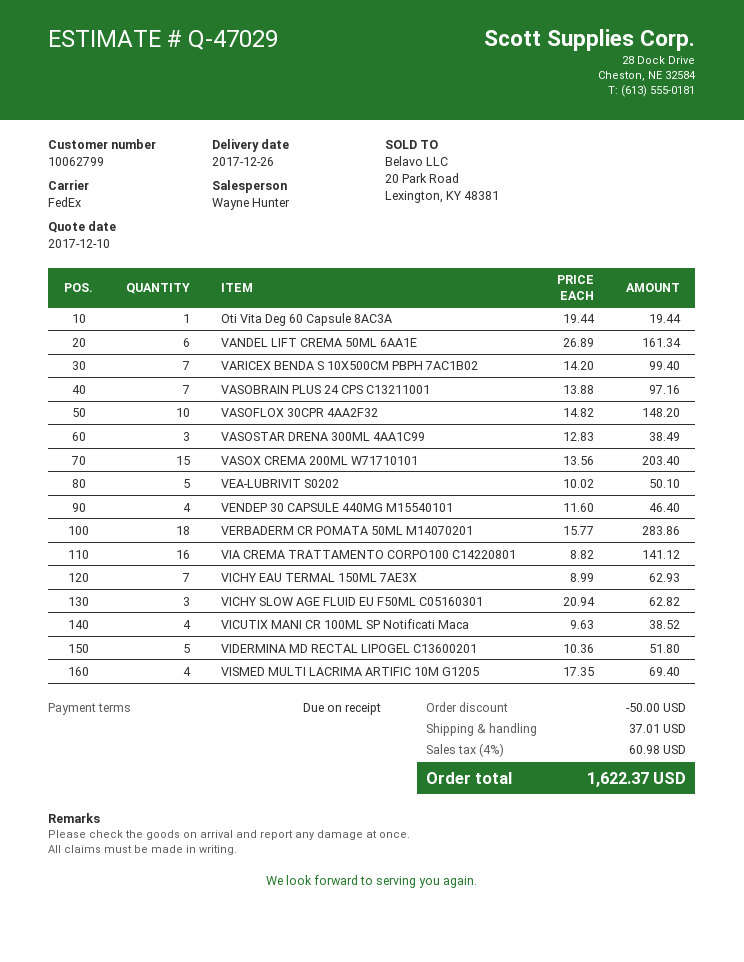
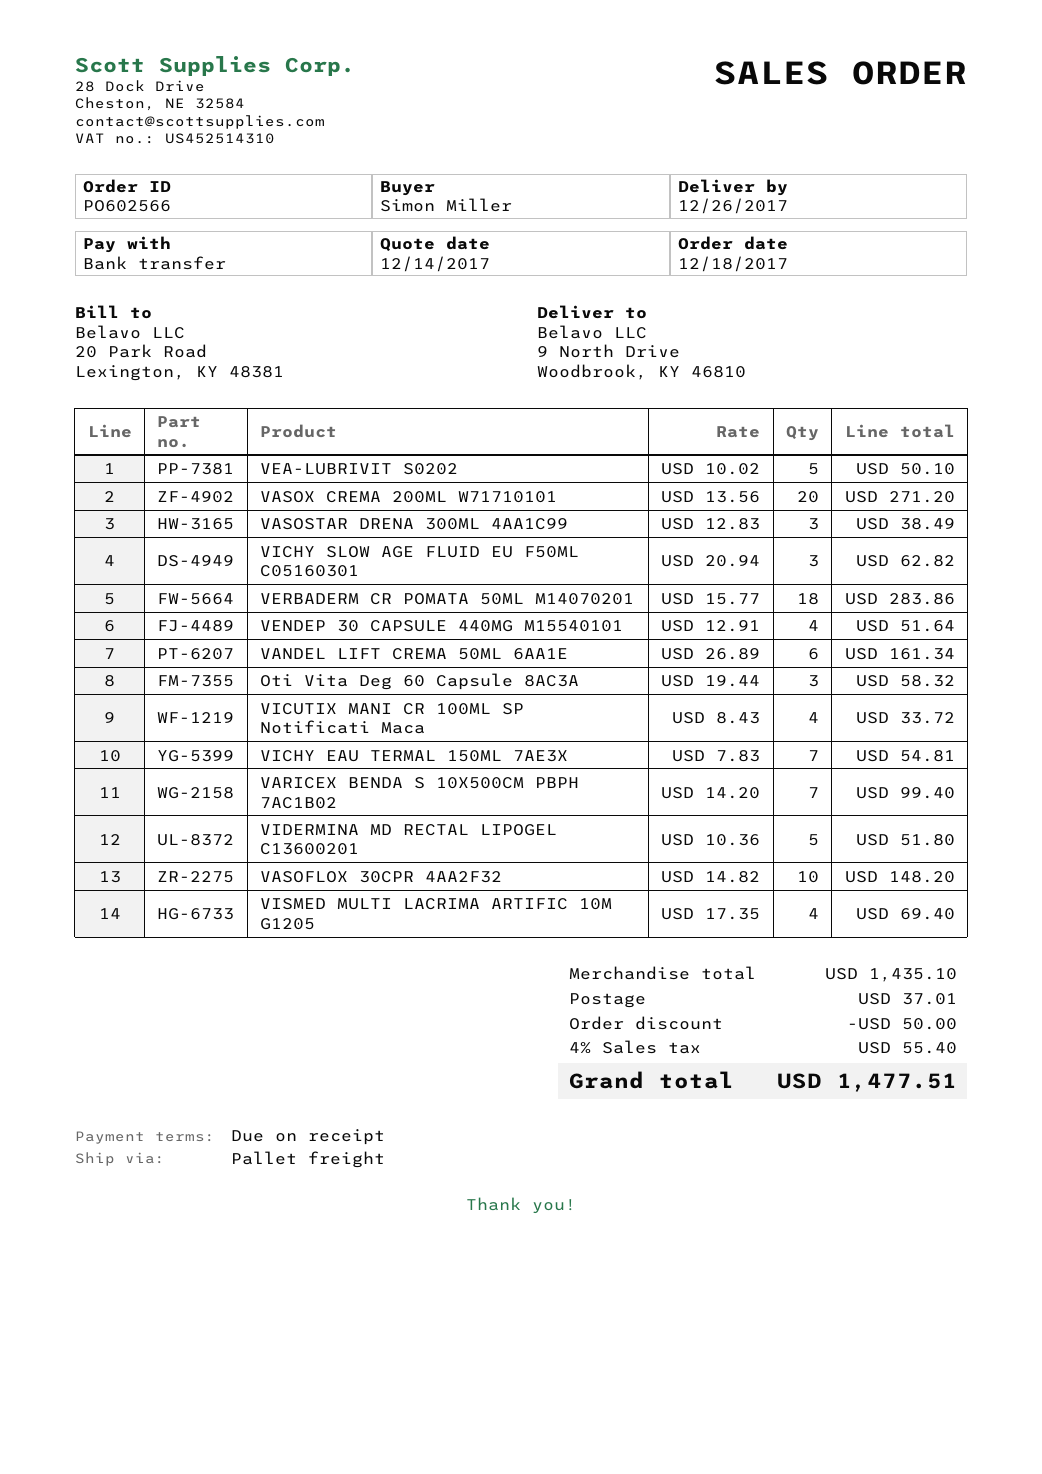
quote date: 2017-12-10 -> 2017-12-14
shipping method: FedEx -> pallet freight
Oti Vita Deg 60 Capsule 8AC3A: 1 x 19.44 = 19.44 -> 3 x 19.44 = 58.32
VASOBRAIN PLUS 24 CPS C13211001: 7 x 13.88 = 97.16 -> none
VASOX CREMA 200ML W71710101: 15 x 13.56 = 203.40 -> 20 x 13.56 = 271.20
VENDEP 30 CAPSULE 440MG M15540101: 4 x 11.60 = 46.40 -> 4 x 12.91 = 51.64
VIA CREMA TRATTAMENTO CORPO100 C14220801: 16 x 8.82 = 141.12 -> none
VICHY EAU TERMAL 150ML 7AE3X: 7 x 8.99 = 62.93 -> 7 x 7.83 = 54.81
VICUTIX MANI CR 100ML SP Notificati Maca: 4 x 9.63 = 38.52 -> 4 x 8.43 = 33.72
tax: 4% = 60.98 -> 4% = 55.40
total: 1622.37 -> 1477.51

